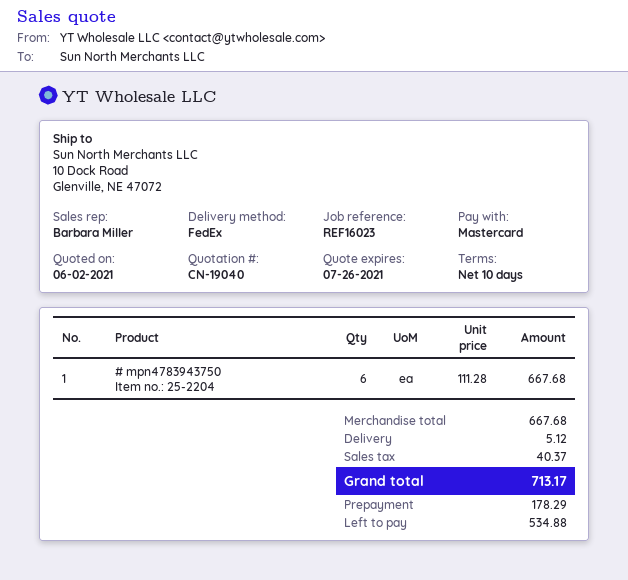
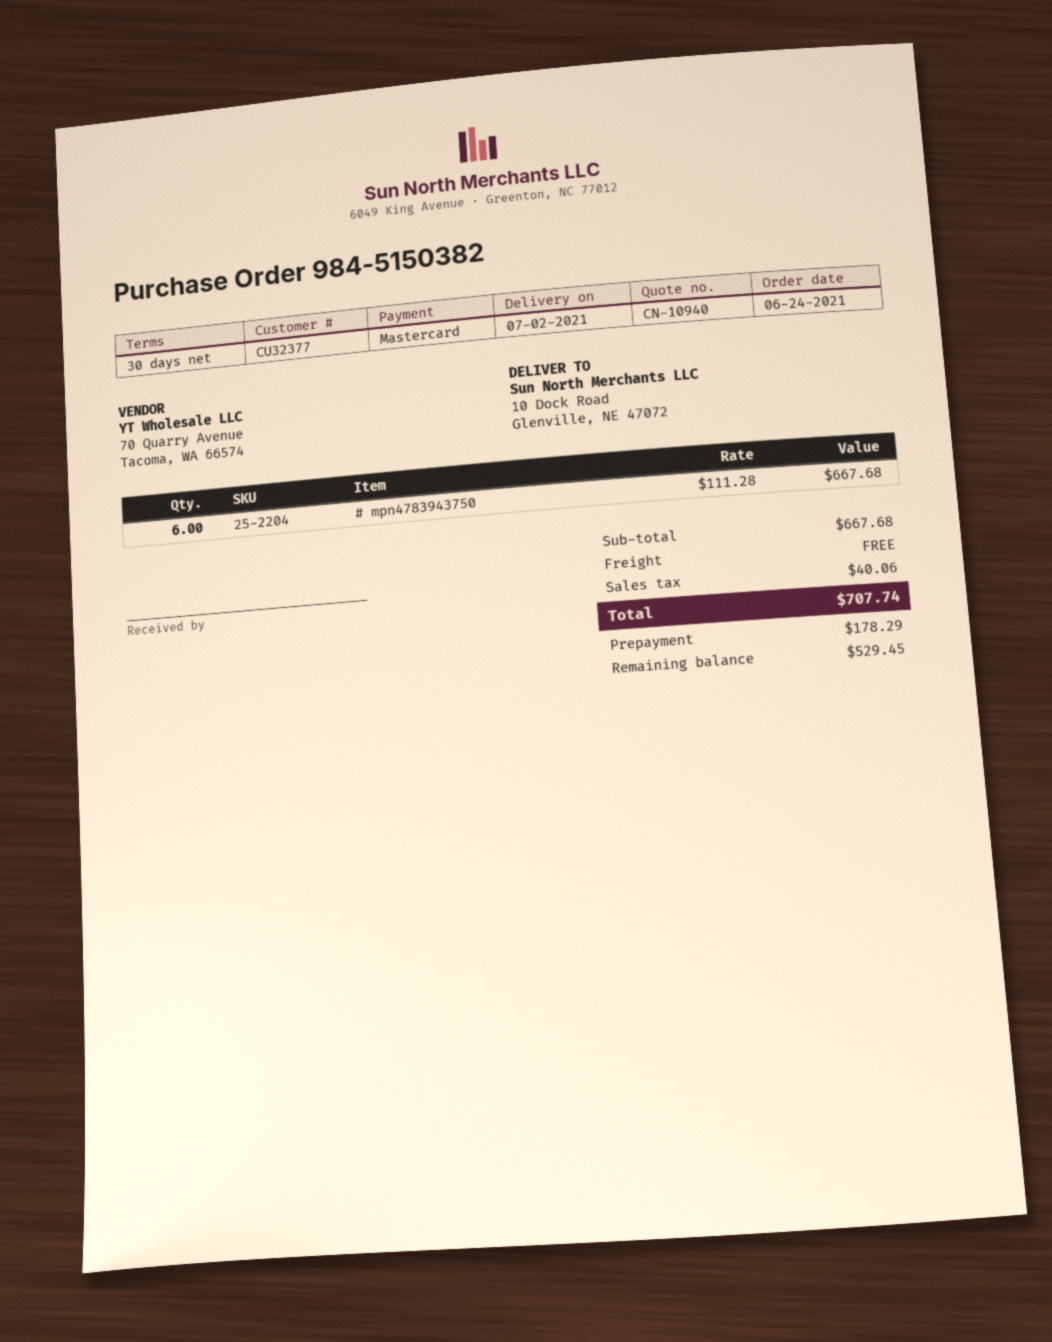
quote number: CN-19040 -> CN-10940
payment terms: 10 days -> 30 days
shipping: 5.12 -> 0.00
tax: 40.37 -> 40.06
total: 713.17 -> 707.74
balance: 534.88 -> 529.45

